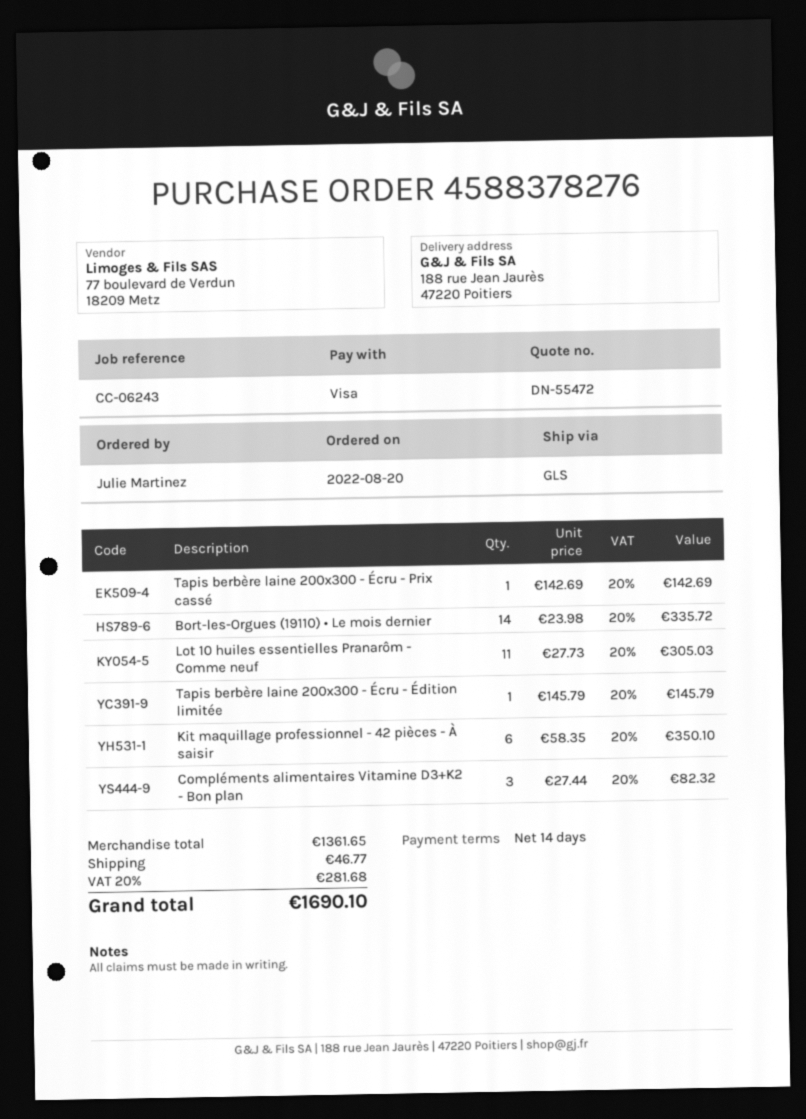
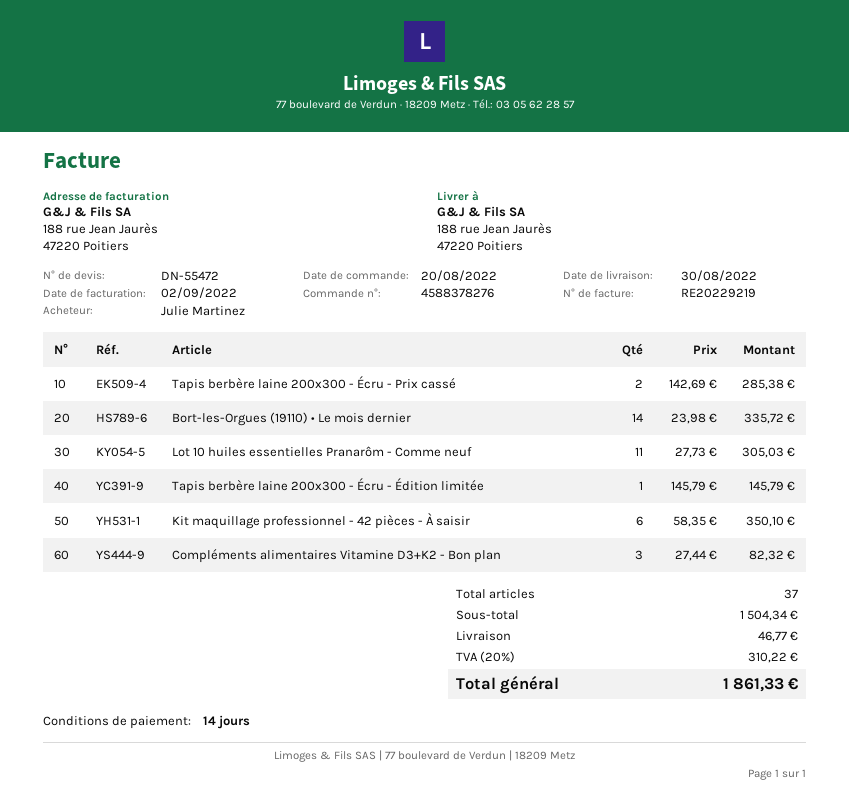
Tapis berbère laine 200x300 - Écru - Prix cassé: 1 x 142.69 = 142.69 -> 2 x 142.69 = 285.38
subtotal: 1361.65 -> 1504.34
tax: 20% = 281.68 -> 20% = 310.22
total: 1690.10 -> 1861.33

